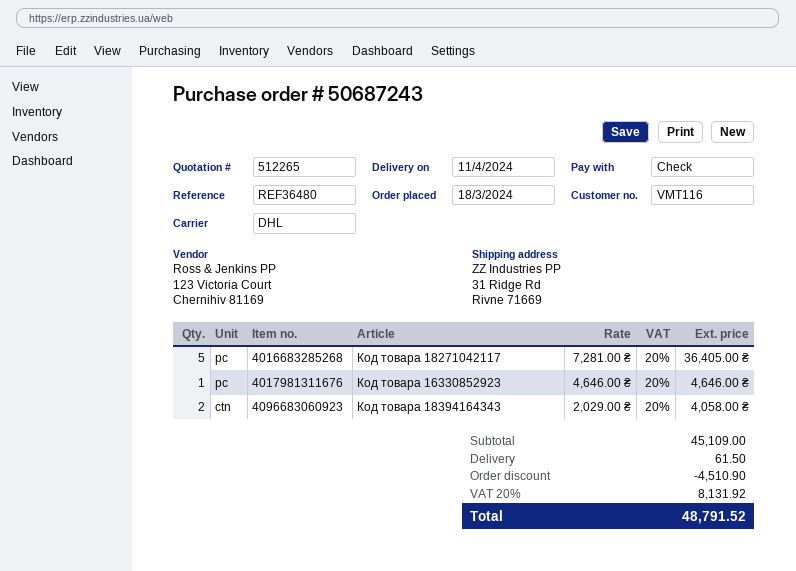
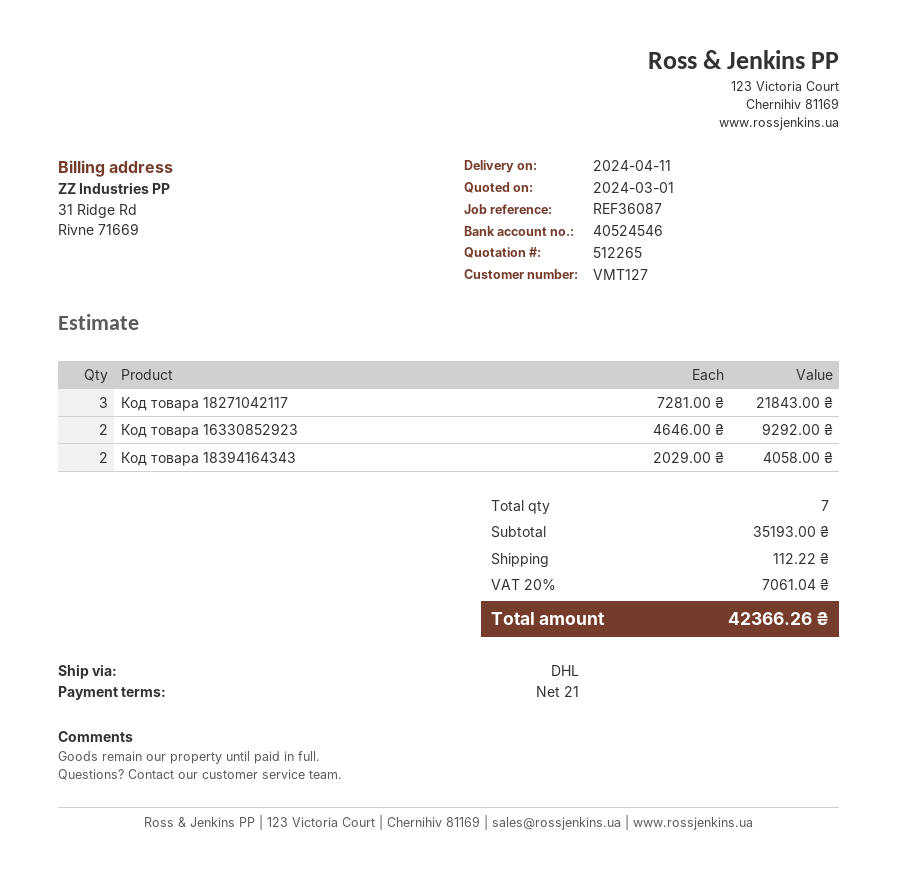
customer number: VMT116 -> VMT127
reference: REF36480 -> REF36087
Код товара 18271042117: 5 x 7281.00 = 36405.00 -> 3 x 7281.00 = 21843.00
Код товара 16330852923: 1 x 4646.00 = 4646.00 -> 2 x 4646.00 = 9292.00
subtotal: 45109.00 -> 35193.00
discount: 4510.90 -> none
shipping: 61.50 -> 112.22
tax: 20% = 8131.92 -> 20% = 7061.04
total: 48791.52 -> 42366.26

